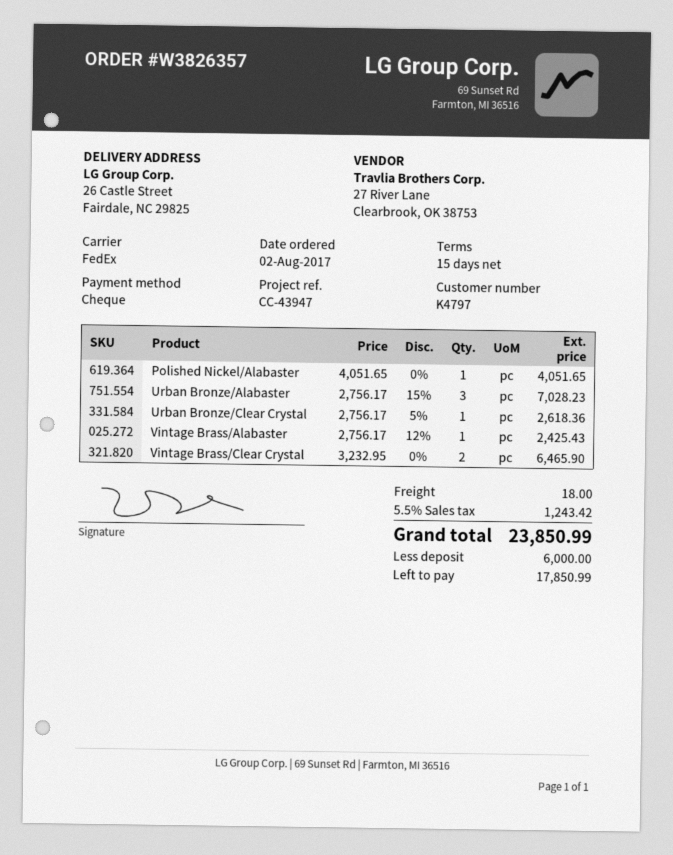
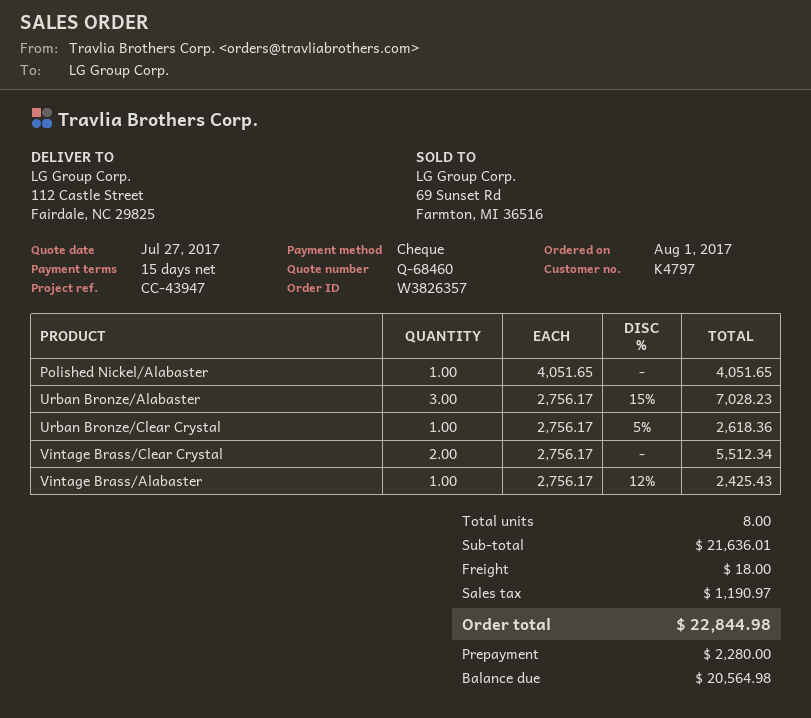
order date: 2017-08-02 -> 2017-08-01
ship to: 26 Castle Street, Fairdale, NC 29825 -> 112 Castle Street, Fairdale, NC 29825
Vintage Brass/Clear Crystal: 2 x 3232.95 = 6465.90 -> 2 x 2756.17 = 5512.34
tax: 1243.42 -> 1190.97
total: 23850.99 -> 22844.98
deposit: 6000.00 -> 2280.00
balance: 17850.99 -> 20564.98

